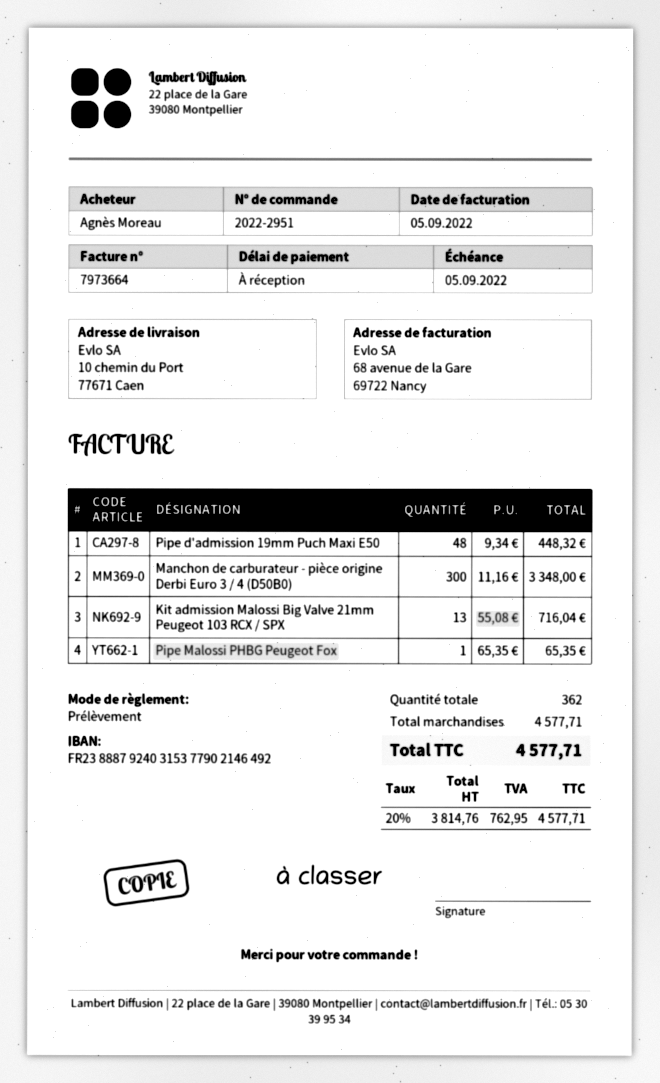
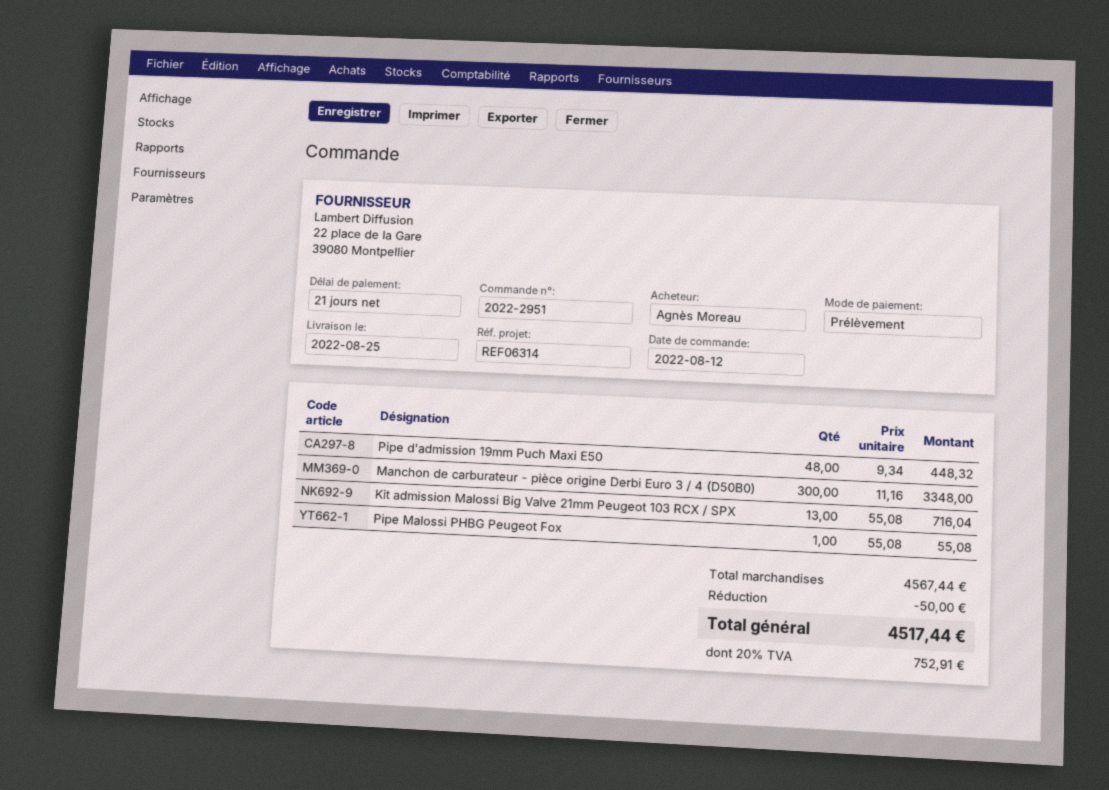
payment terms: on receipt -> 21 days
Pipe Malossi PHBG Peugeot Fox: 1 x 65.35 = 65.35 -> 1 x 55.08 = 55.08
subtotal: 4577.71 -> 4567.44
discount: none -> 50.00
tax: 20% = 762.95 -> 20% = 752.91
total: 4577.71 -> 4517.44

